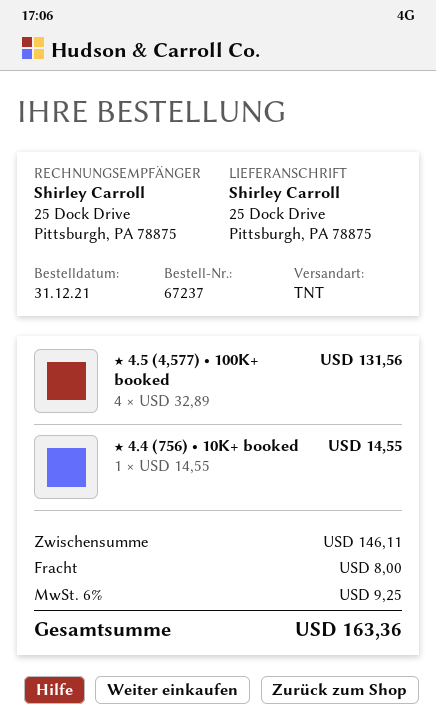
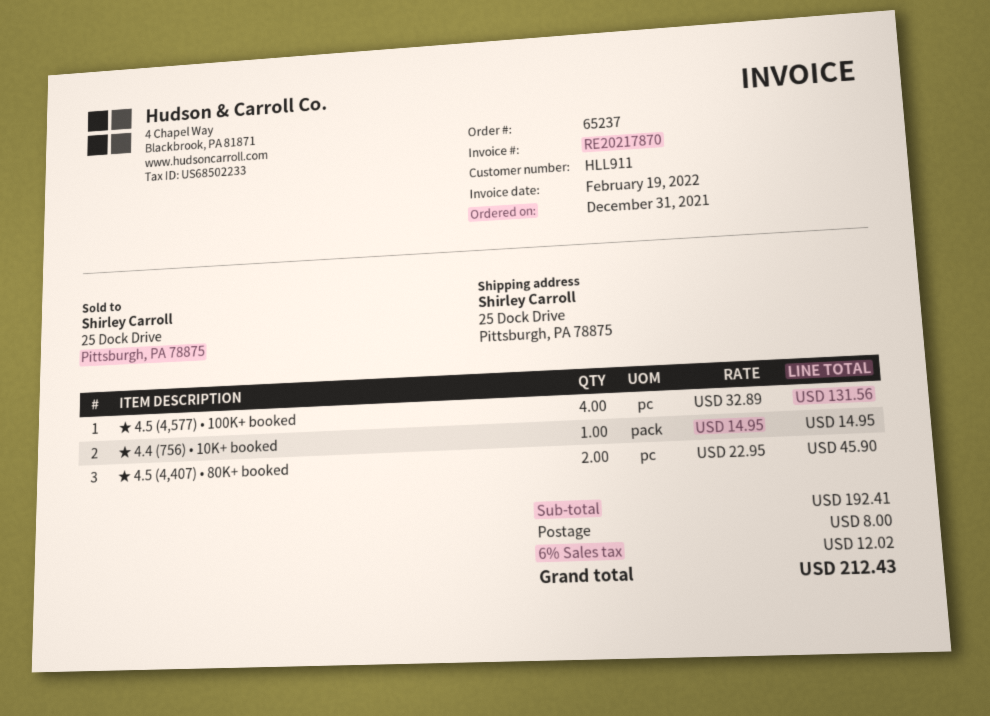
order number: 67237 -> 65237
★ 4.4 (756) • 10K+ booked: 1 x 14.55 = 14.55 -> 1 x 14.95 = 14.95
★ 4.5 (4,407) • 80K+ booked: none -> 2 x 22.95 = 45.90
subtotal: 146.11 -> 192.41
tax: 6% = 9.25 -> 6% = 12.02
total: 163.36 -> 212.43

